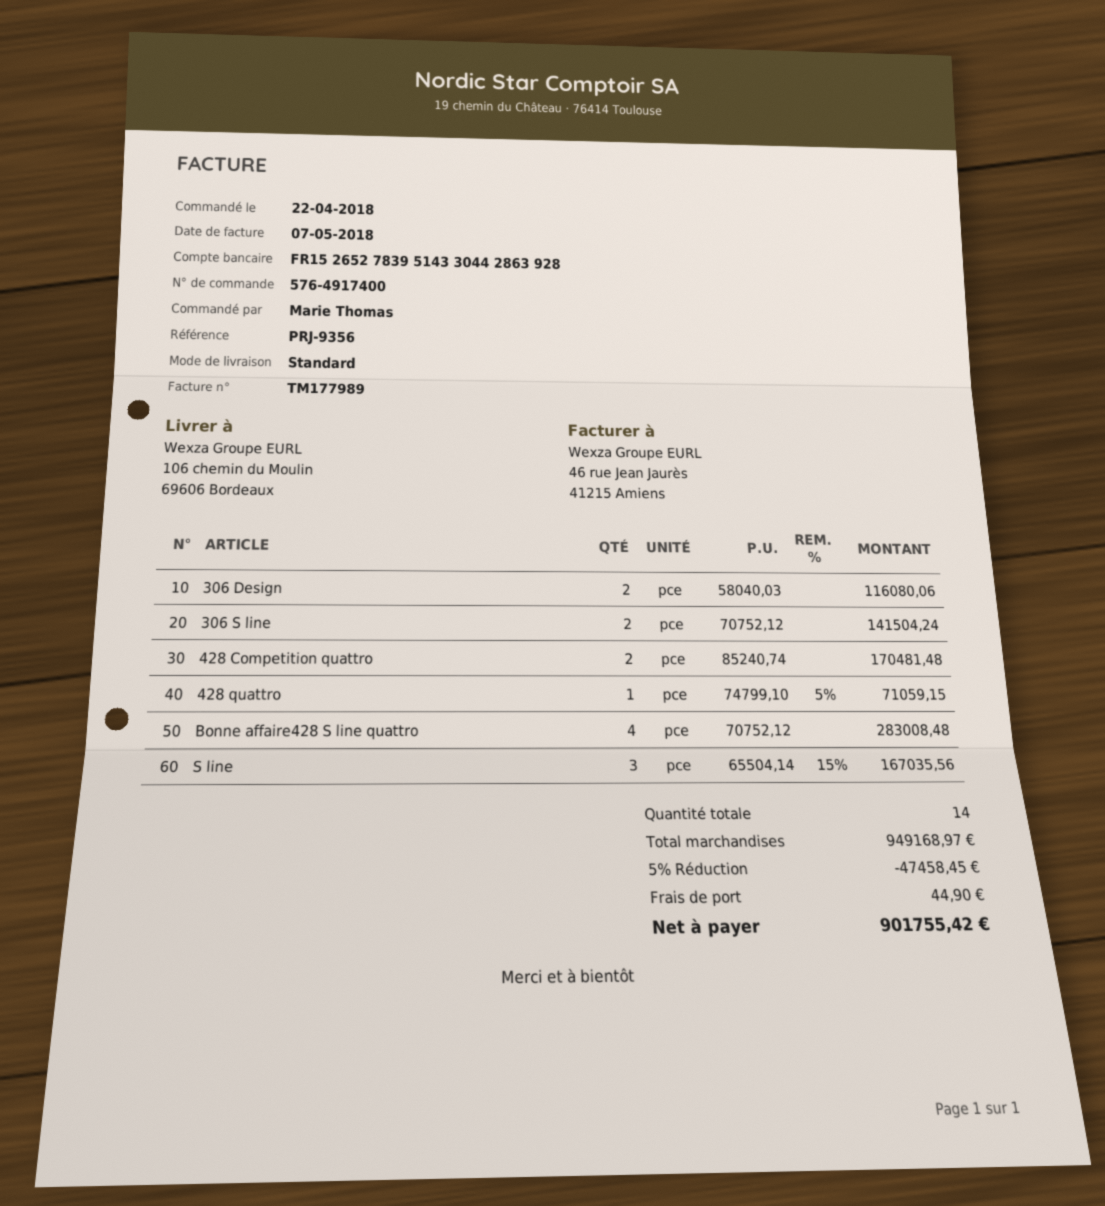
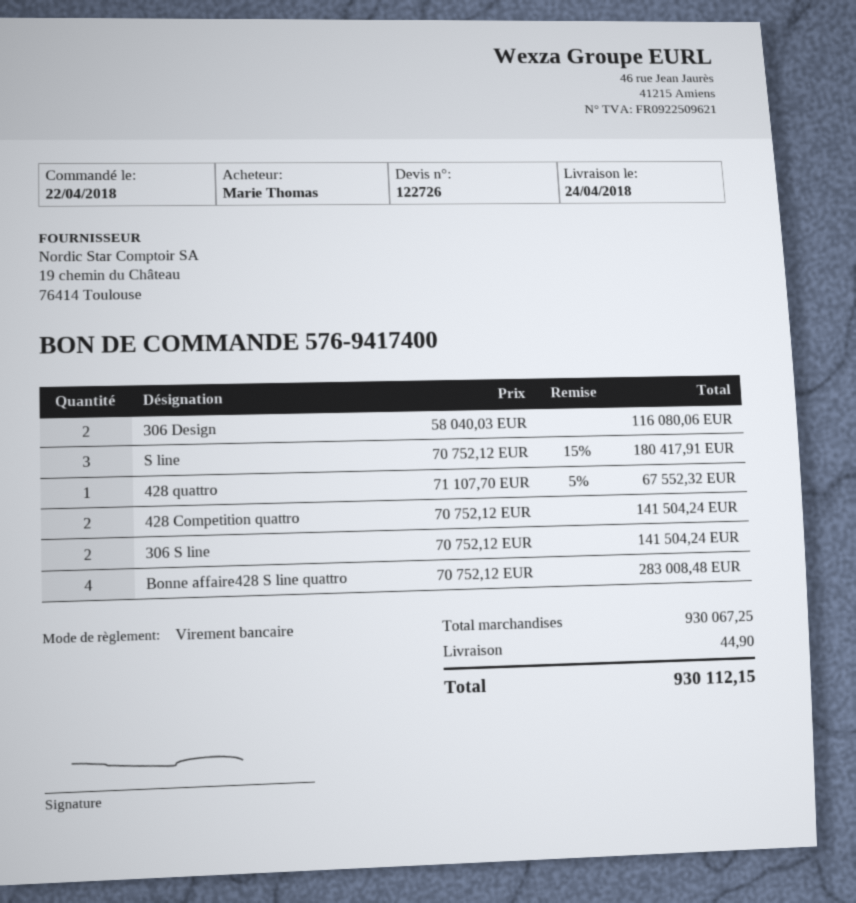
order number: 576-4917400 -> 576-9417400
428 Competition quattro: 2 x 85240.74 = 170481.48 -> 2 x 70752.12 = 141504.24
428 quattro: 1 x 74799.10 - 5% = 71059.15 -> 1 x 71107.70 - 5% = 67552.32
S line: 3 x 65504.14 - 15% = 167035.56 -> 3 x 70752.12 - 15% = 180417.91
subtotal: 949168.97 -> 930067.25
discount: 5% = 47458.45 -> none
total: 901755.42 -> 930112.15

